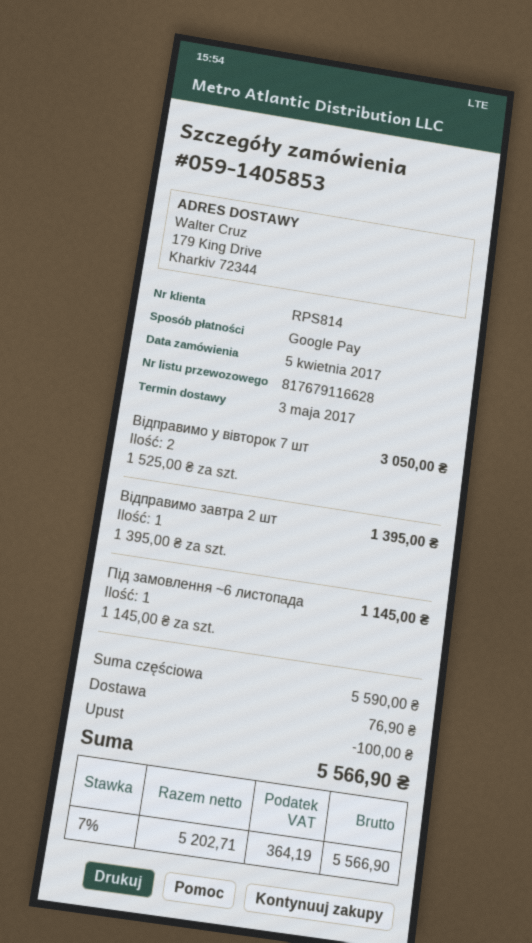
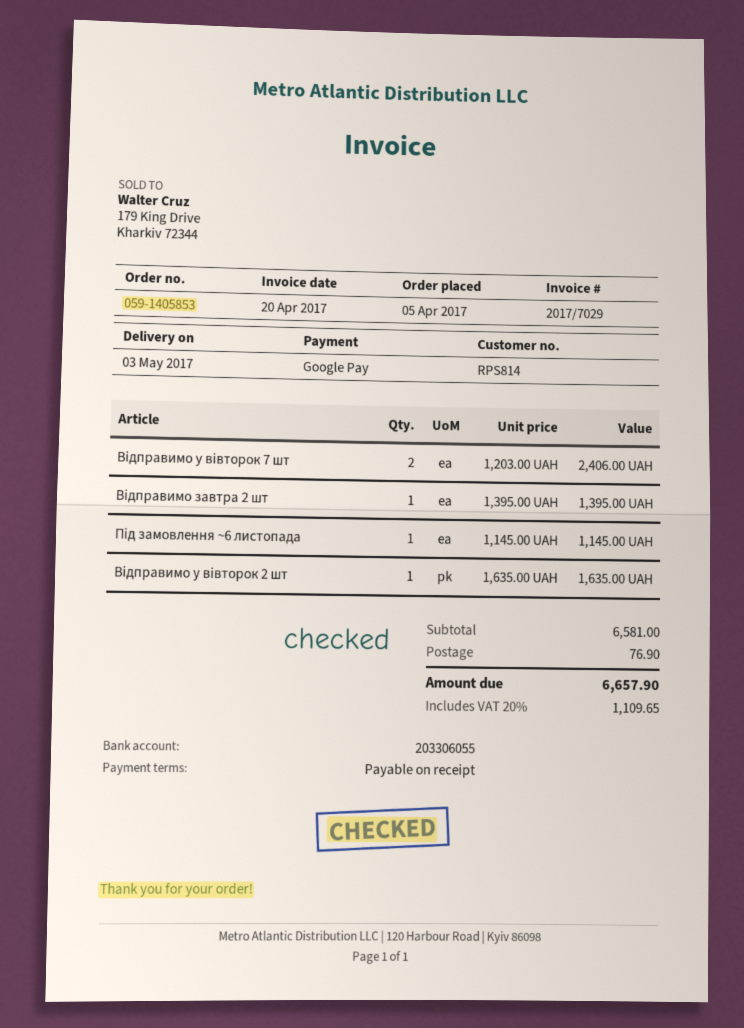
Відправимо у вівторок 7 шт: 2 x 1525.00 = 3050.00 -> 2 x 1203.00 = 2406.00
Відправимо у вівторок 2 шт: none -> 1 x 1635.00 = 1635.00
subtotal: 5590.00 -> 6581.00
discount: 100.00 -> none
tax: 7% = 364.19 -> 20% = 1109.65
total: 5566.90 -> 6657.90

